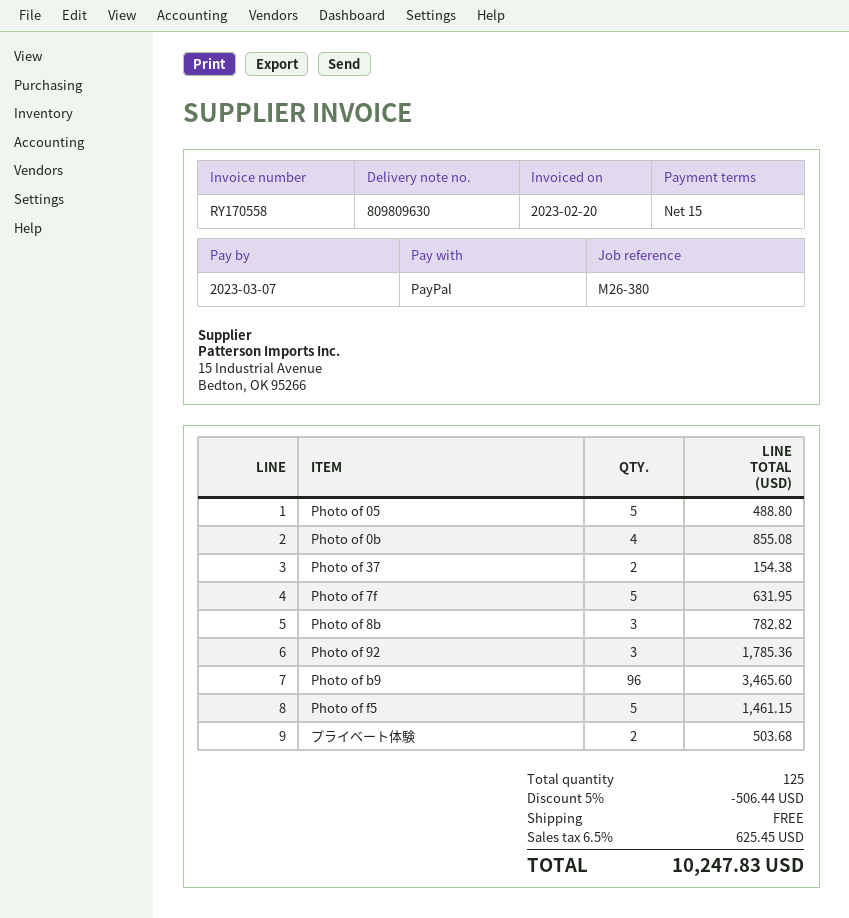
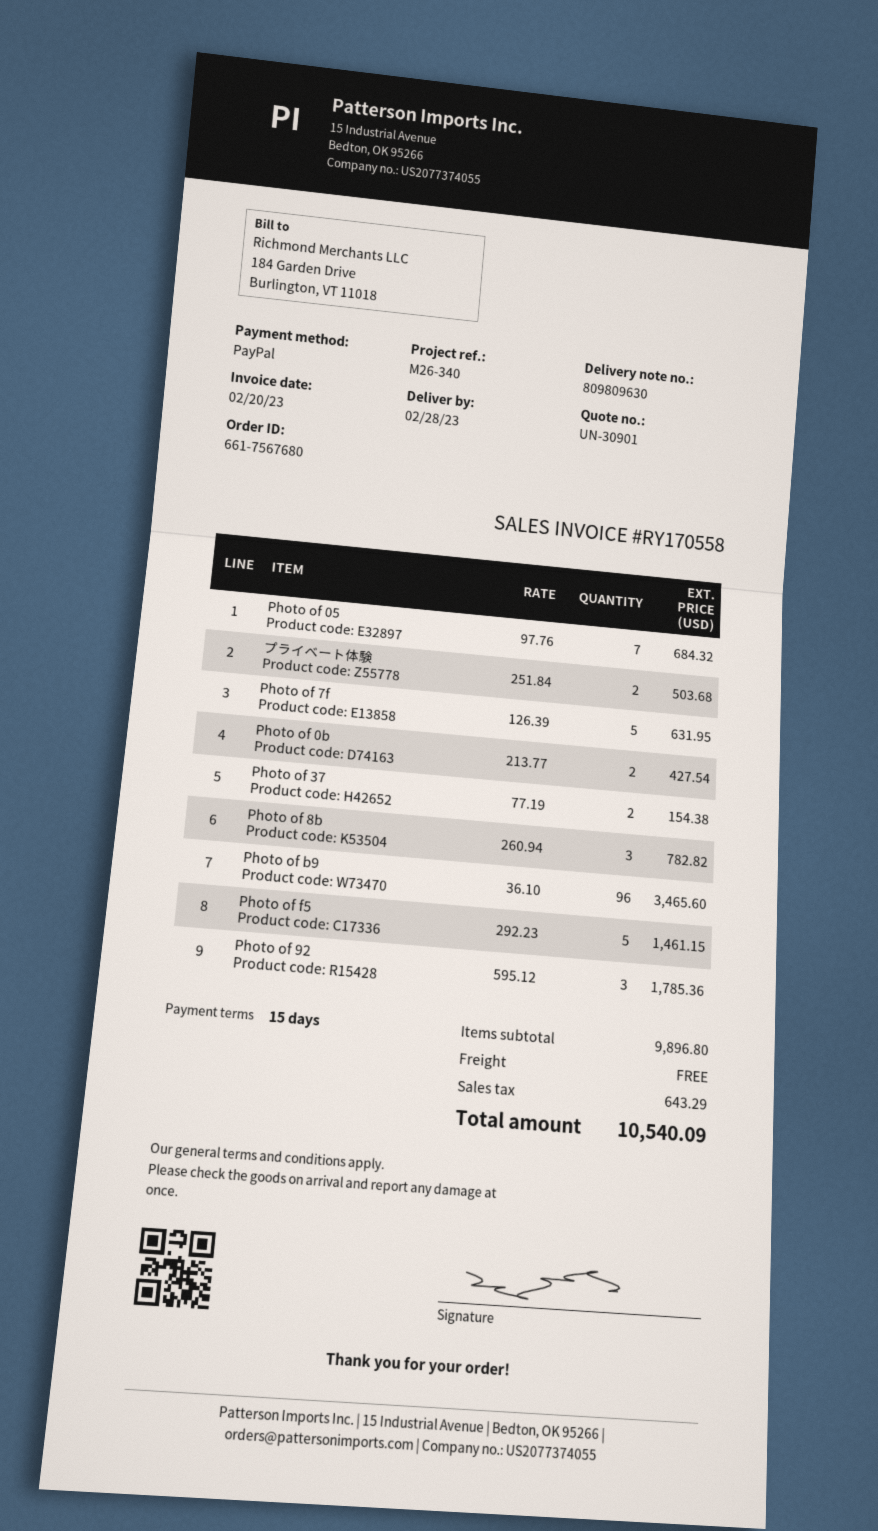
reference: M26-380 -> M26-340
Photo of 05: 5 for 488.80 -> 7 for 684.32
Photo of 0b: 4 for 855.08 -> 2 for 427.54
discount: 5% = 506.44 -> none
tax: 625.45 -> 643.29
total: 10247.83 -> 10540.09

